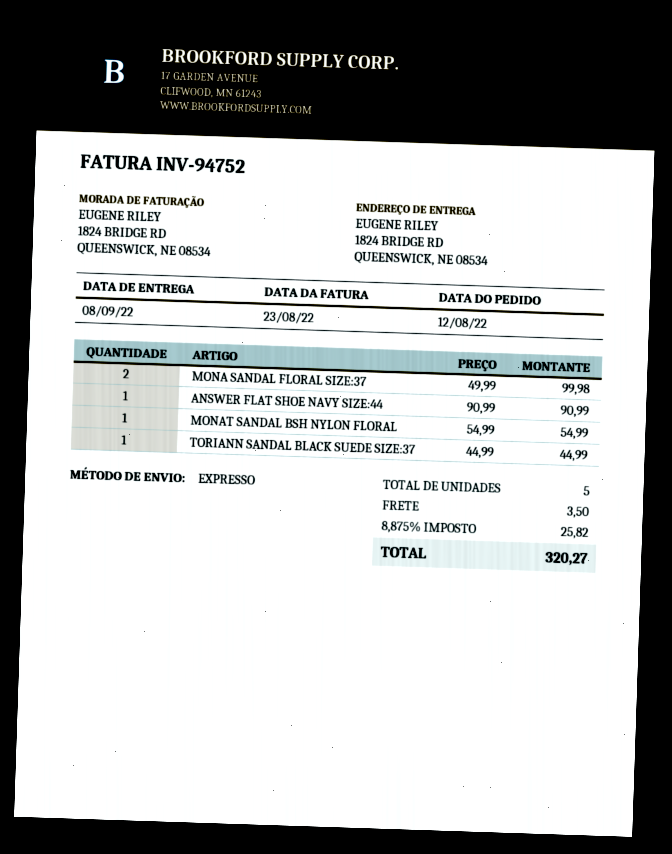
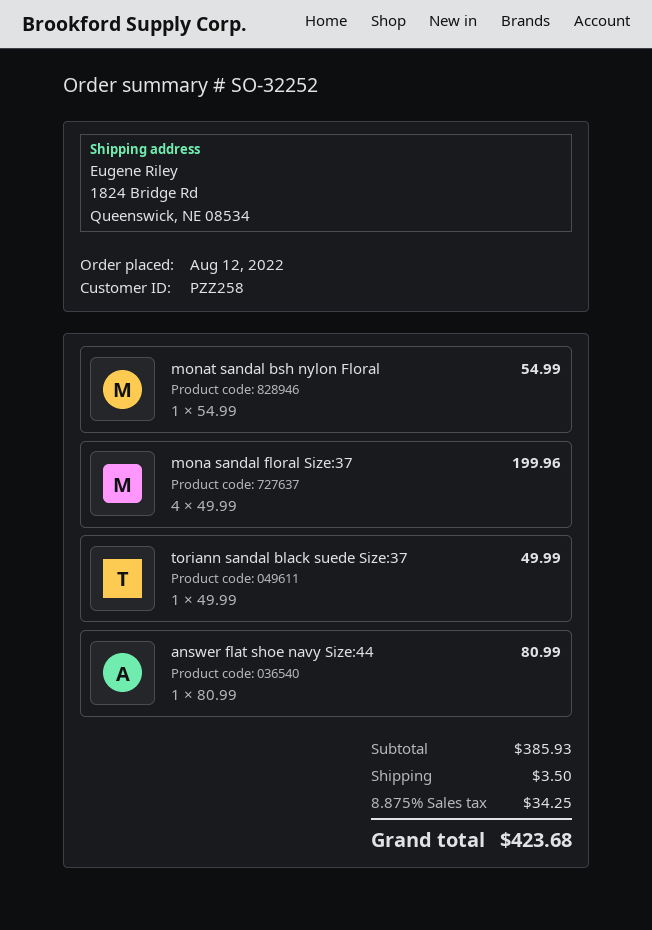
MONA SANDAL FLORAL SIZE:37: 2 x 49.99 = 99.98 -> 4 x 49.99 = 199.96
ANSWER FLAT SHOE NAVY SIZE:44: 1 x 90.99 = 90.99 -> 1 x 80.99 = 80.99
TORIANN SANDAL BLACK SUEDE SIZE:37: 1 x 44.99 = 44.99 -> 1 x 49.99 = 49.99
tax: 8.875% = 25.82 -> 8.875% = 34.25
total: 320.27 -> 423.68

